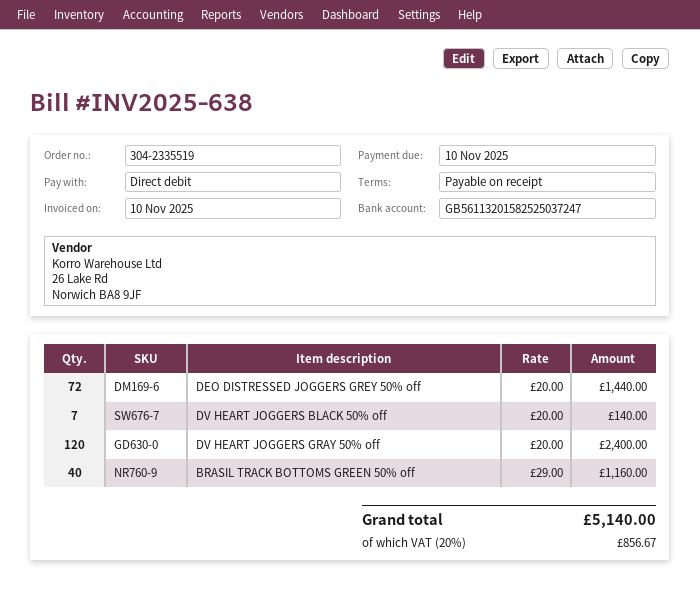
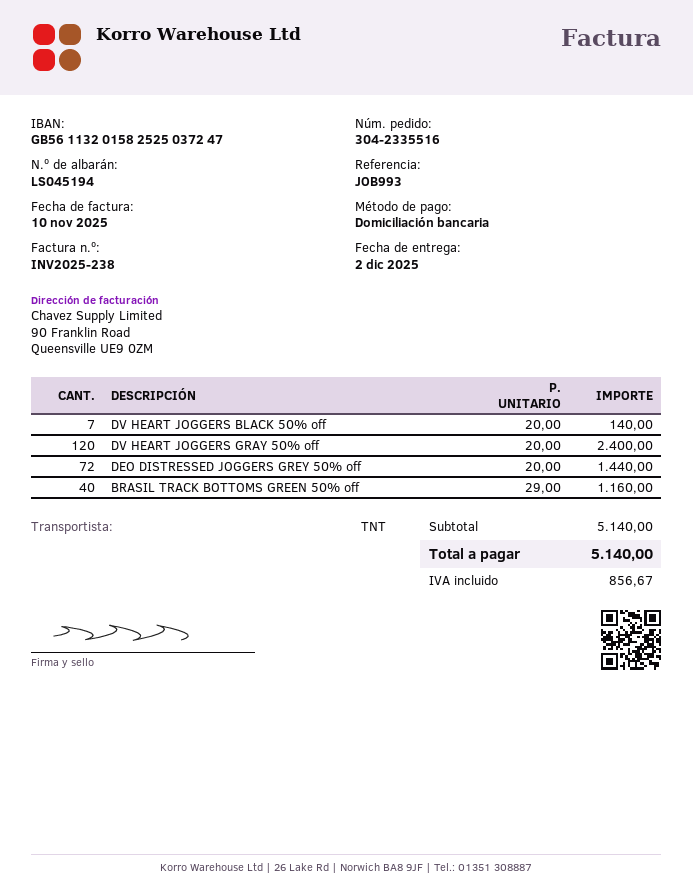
order number: 304-2335519 -> 304-2335516
invoice number: INV2025-638 -> INV2025-238

